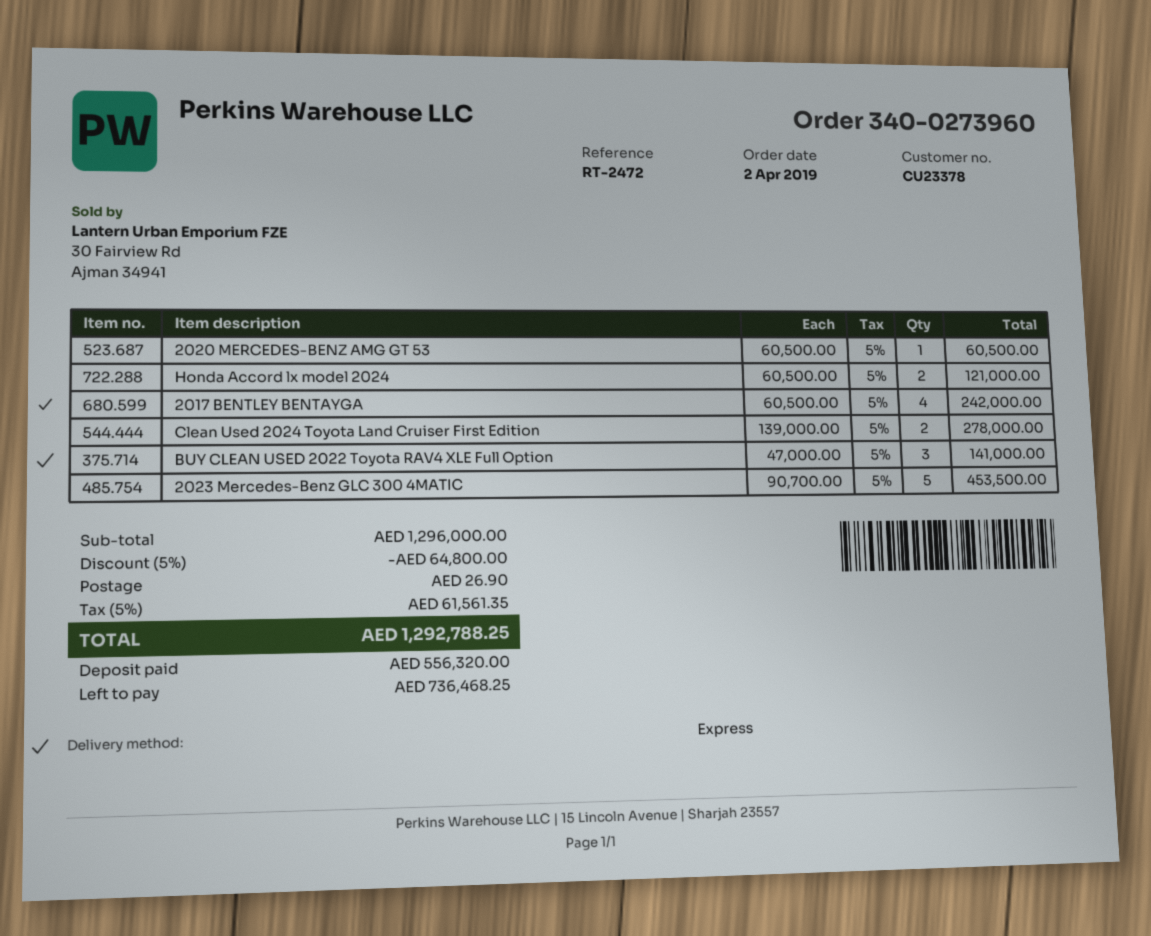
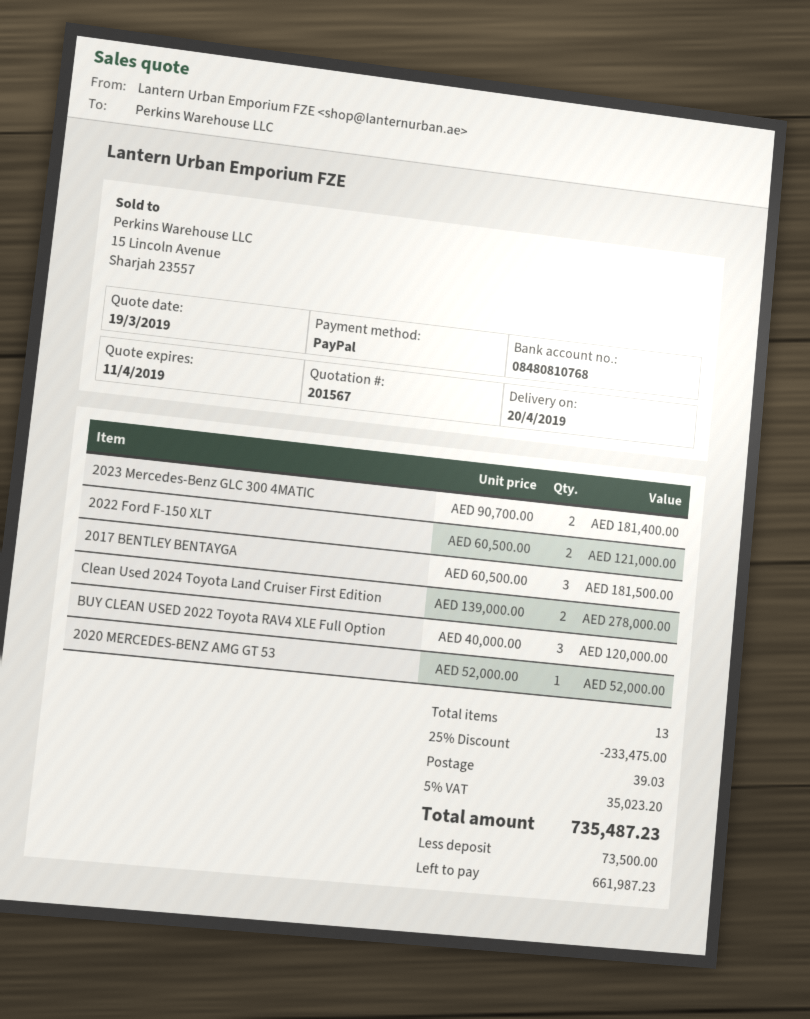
2020 MERCEDES-BENZ AMG GT 53: 1 x 60500.00 = 60500.00 -> 1 x 52000.00 = 52000.00
Honda Accord lx model 2024: 2 x 60500.00 = 121000.00 -> none
2017 BENTLEY BENTAYGA: 4 x 60500.00 = 242000.00 -> 3 x 60500.00 = 181500.00
BUY CLEAN USED 2022 Toyota RAV4 XLE Full Option: 3 x 47000.00 = 141000.00 -> 3 x 40000.00 = 120000.00
2023 Mercedes-Benz GLC 300 4MATIC: 5 x 90700.00 = 453500.00 -> 2 x 90700.00 = 181400.00
2022 Ford F-150 XLT: none -> 2 x 60500.00 = 121000.00
discount: 5% = 64800.00 -> 25% = 233475.00
shipping: 26.90 -> 39.03
tax: 5% = 61561.35 -> 5% = 35023.20
total: 1292788.25 -> 735487.23
deposit: 556320.00 -> 73500.00
balance: 736468.25 -> 661987.23

